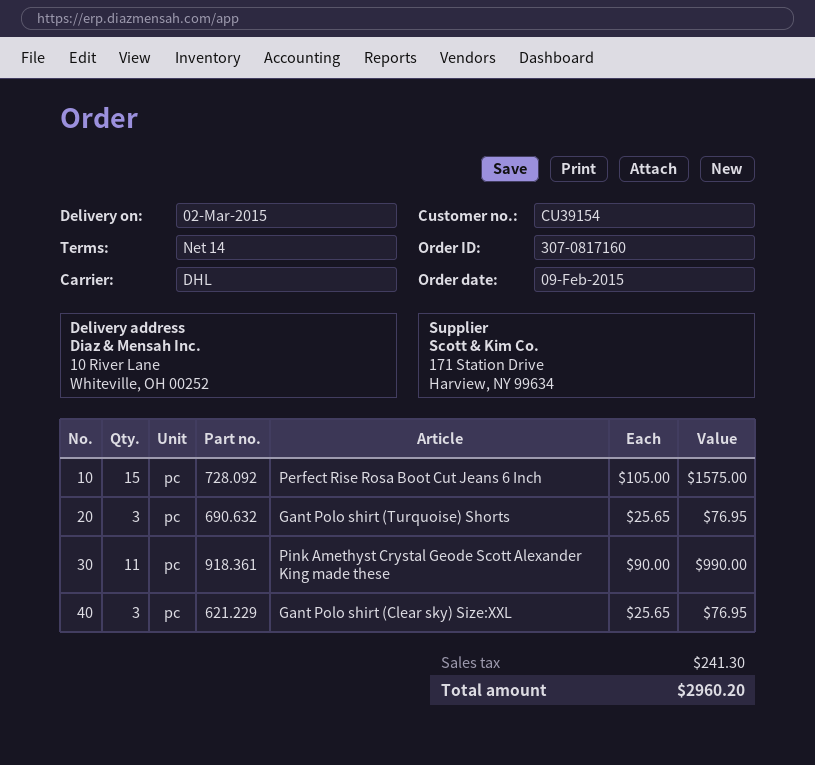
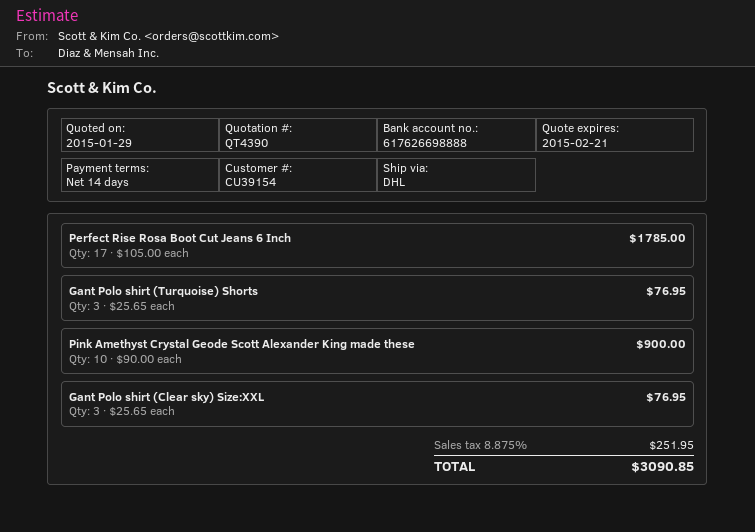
Perfect Rise Rosa Boot Cut Jeans 6 Inch: 15 x 105.00 = 1575.00 -> 17 x 105.00 = 1785.00
Pink Amethyst Crystal Geode Scott Alexander King made these: 11 x 90.00 = 990.00 -> 10 x 90.00 = 900.00
tax: 241.30 -> 251.95
total: 2960.20 -> 3090.85

